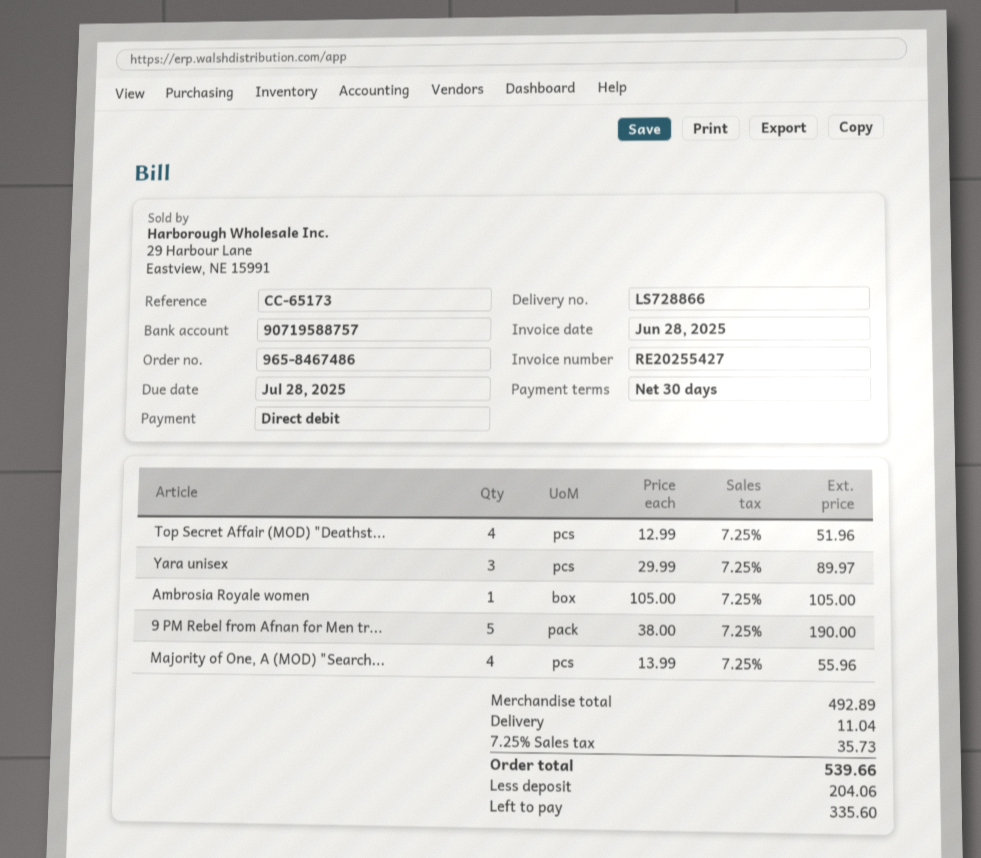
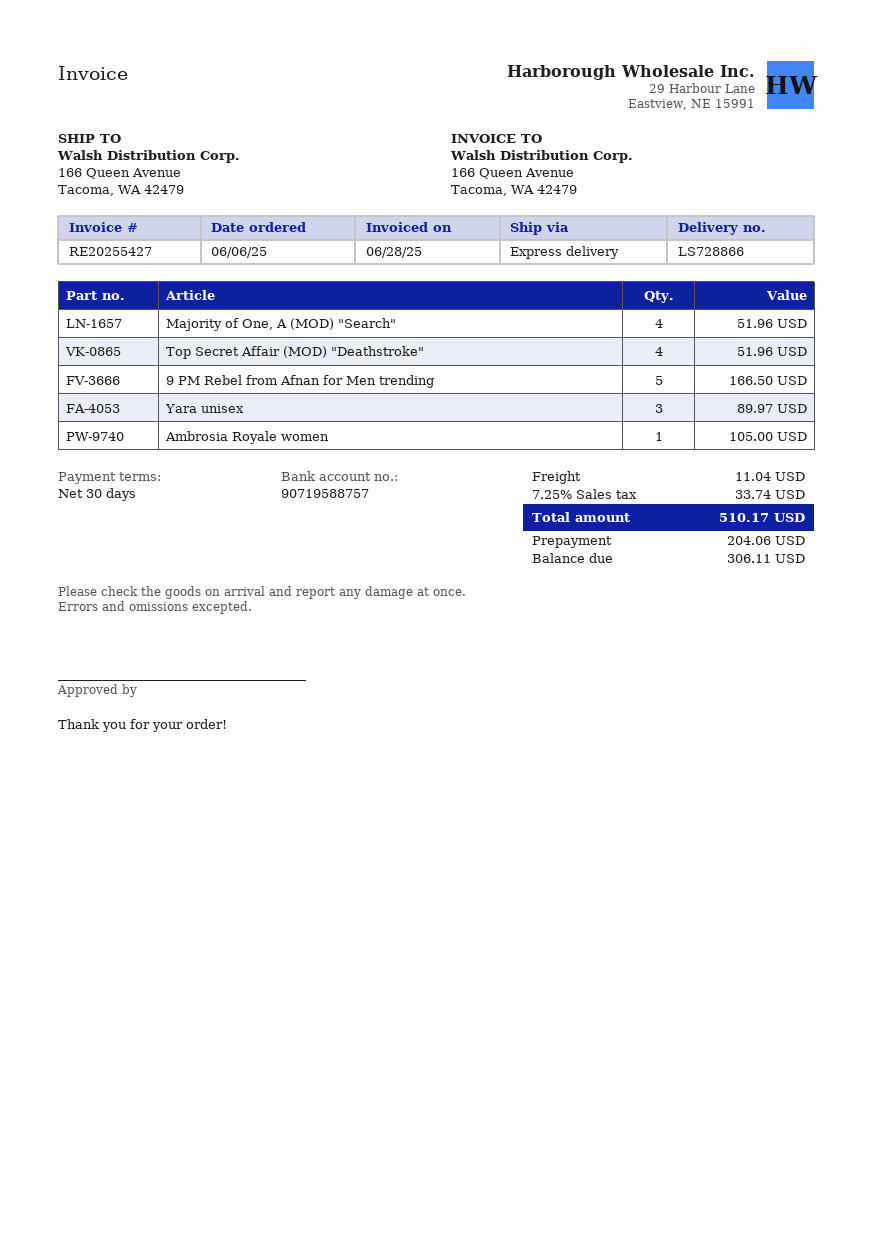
9 PM Rebel from Afnan for Men tr...: 5 for 190.00 -> 5 for 166.50
Majority of One, A (MOD) "Search...: 4 for 55.96 -> 4 for 51.96
tax: 7.25% = 35.73 -> 7.25% = 33.74
total: 539.66 -> 510.17
balance: 335.60 -> 306.11

